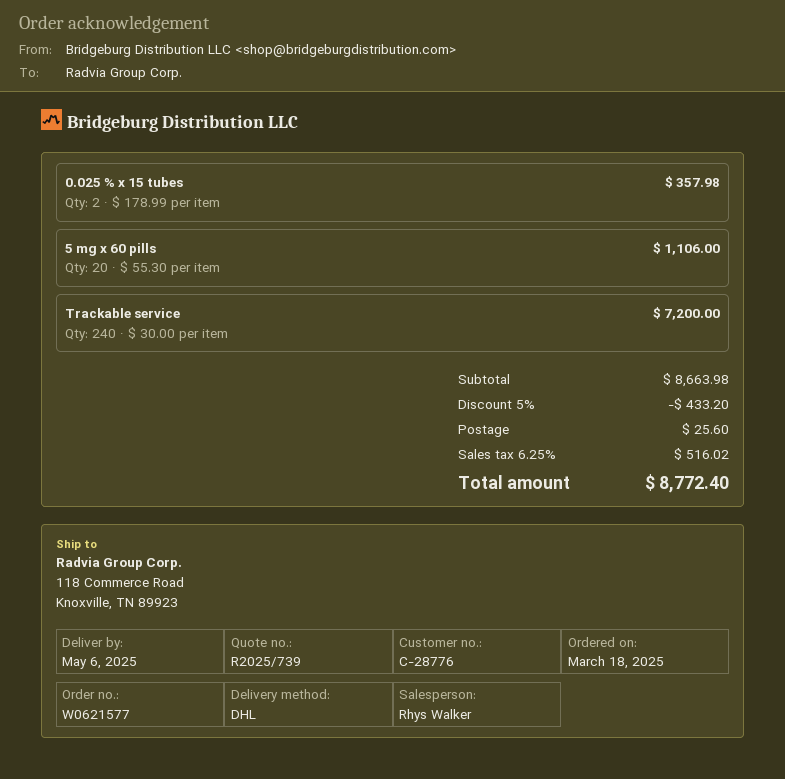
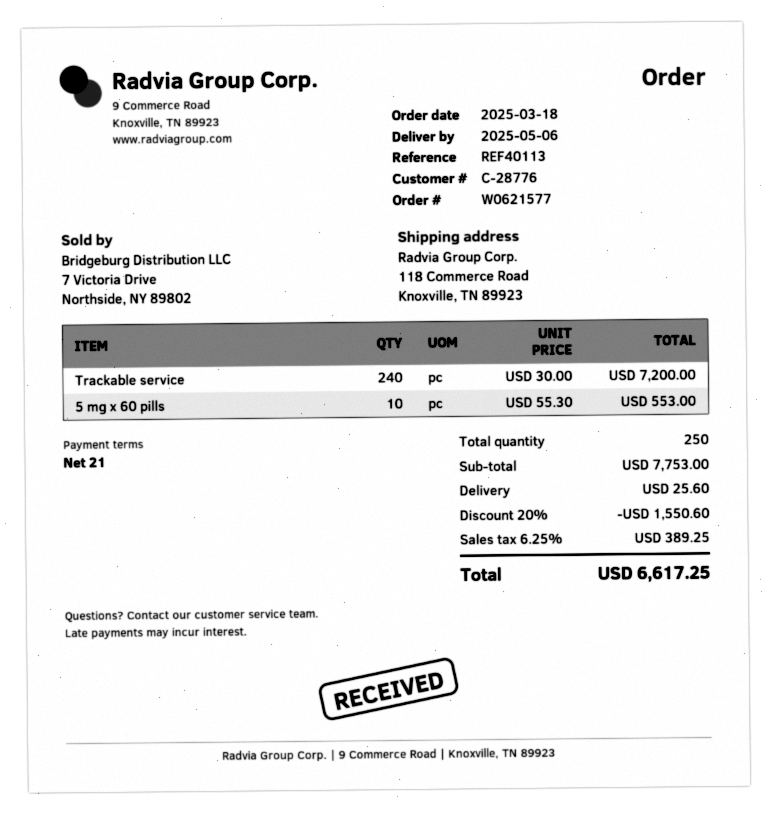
0.025 % x 15 tubes: 2 x 178.99 = 357.98 -> none
5 mg x 60 pills: 20 x 55.30 = 1106.00 -> 10 x 55.30 = 553.00
subtotal: 8663.98 -> 7753.00
discount: 5% = 433.20 -> 20% = 1550.60
tax: 6.25% = 516.02 -> 6.25% = 389.25
total: 8772.40 -> 6617.25

